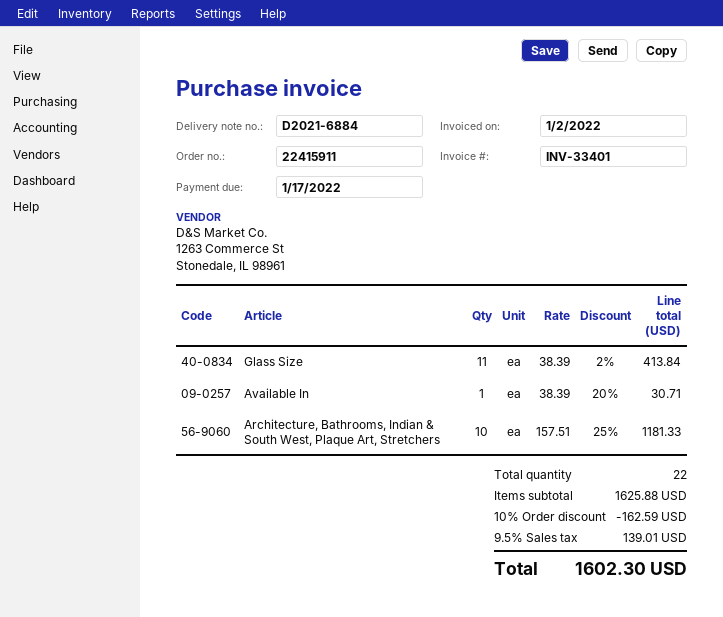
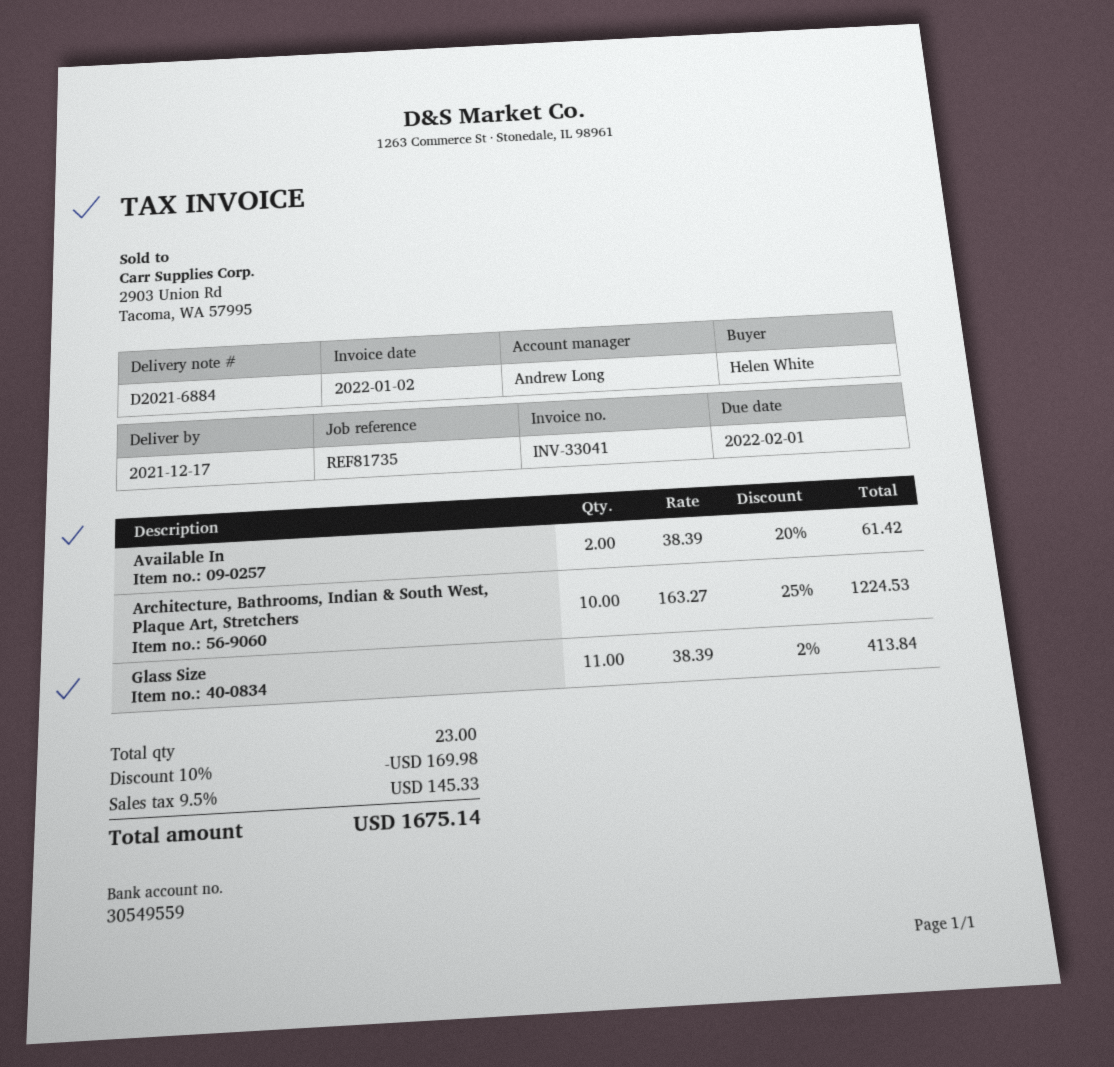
invoice number: INV-33401 -> INV-33041
due date: 2022-01-17 -> 2022-02-01
Available In: 1 x 38.39 - 20% = 30.71 -> 2 x 38.39 - 20% = 61.42
Architecture, Bathrooms, Indian & South West, Plaque Art, Stretchers: 10 x 157.51 - 25% = 1181.33 -> 10 x 163.27 - 25% = 1224.53
total quantity: 22 -> 23
discount: 10% = 162.59 -> 10% = 169.98
tax: 9.5% = 139.01 -> 9.5% = 145.33
total: 1602.30 -> 1675.14

